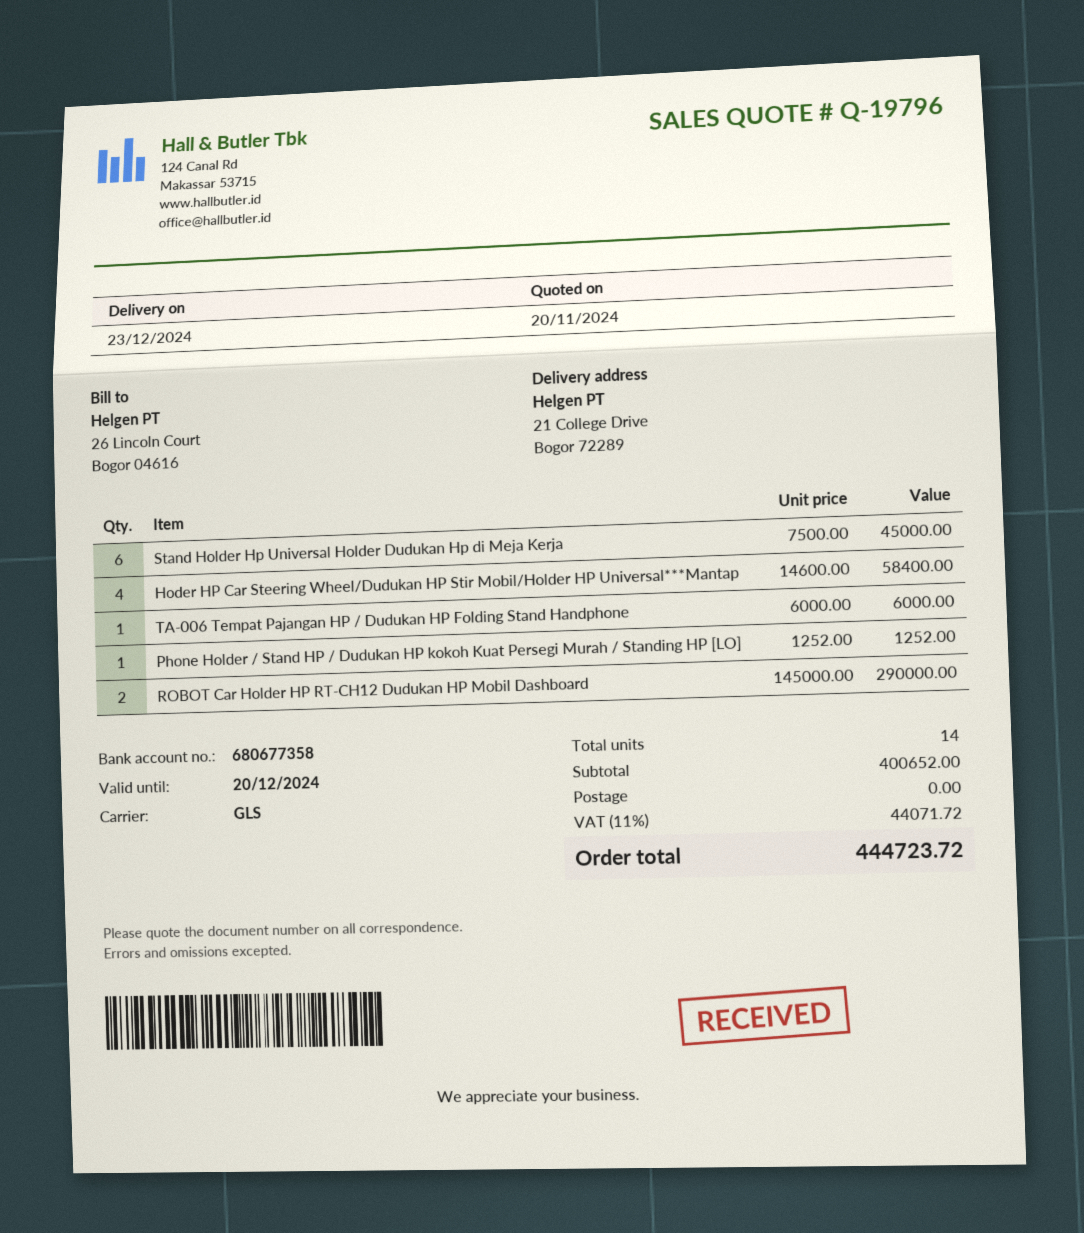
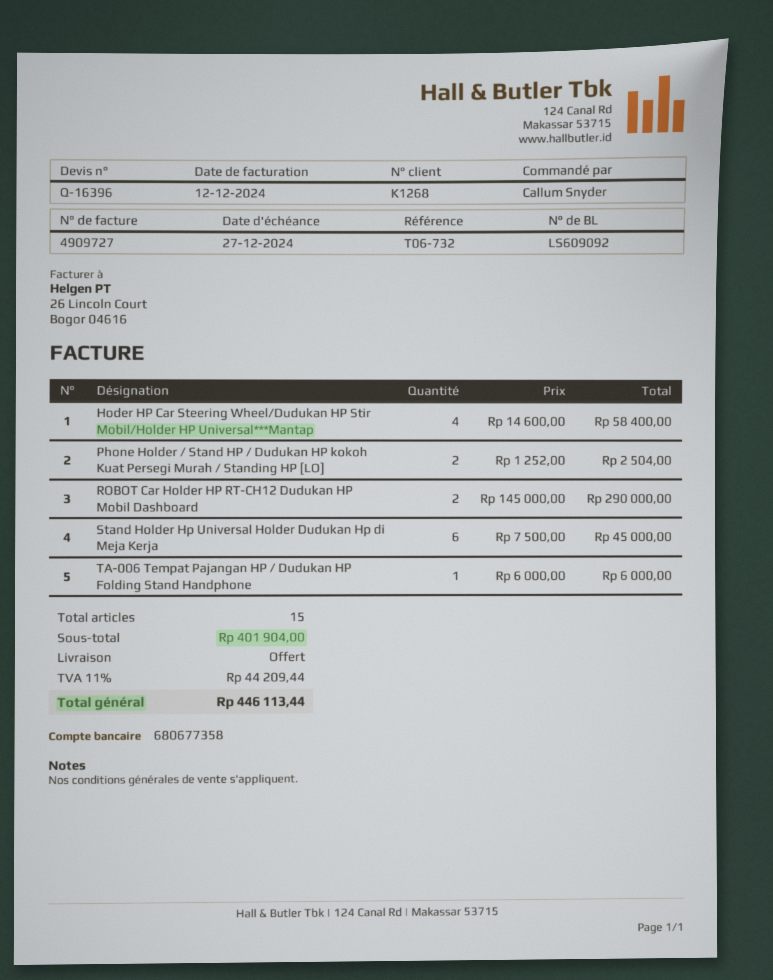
quote number: Q-19796 -> Q-16396
Phone Holder / Stand HP / Dudukan HP kokoh Kuat Persegi Murah / Standing HP [LO]: 1 x 1252.00 = 1252.00 -> 2 x 1252.00 = 2504.00
total quantity: 14 -> 15
subtotal: 400652.00 -> 401904.00
tax: 11% = 44071.72 -> 11% = 44209.44
total: 444723.72 -> 446113.44

